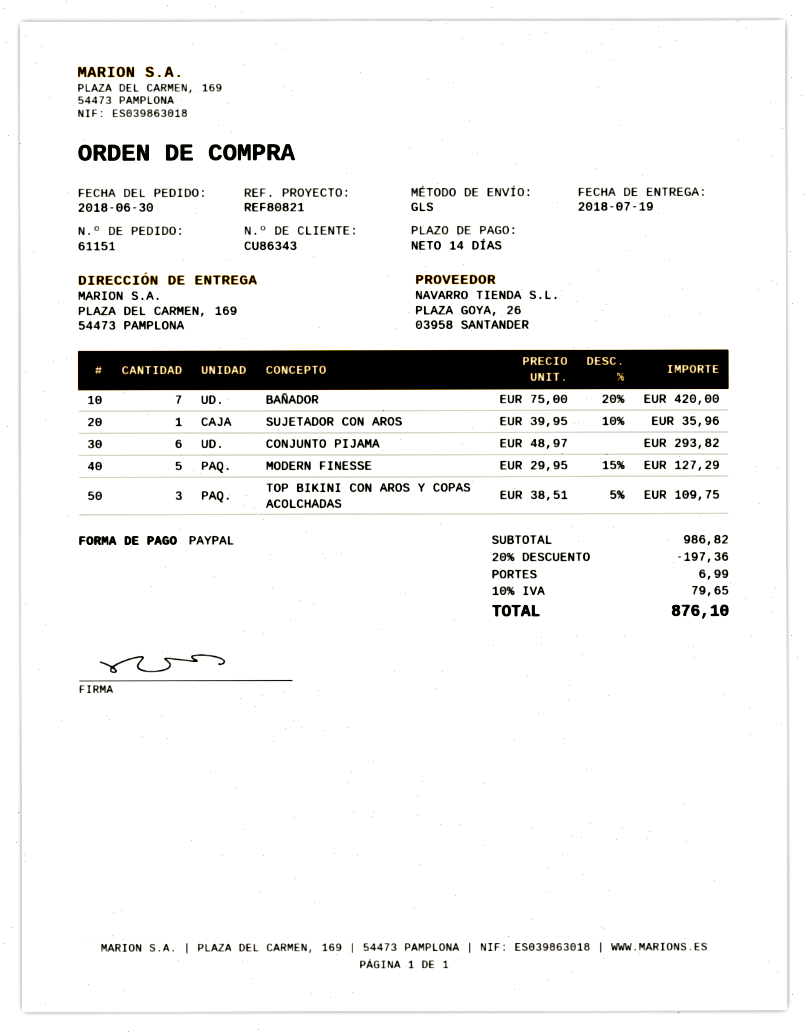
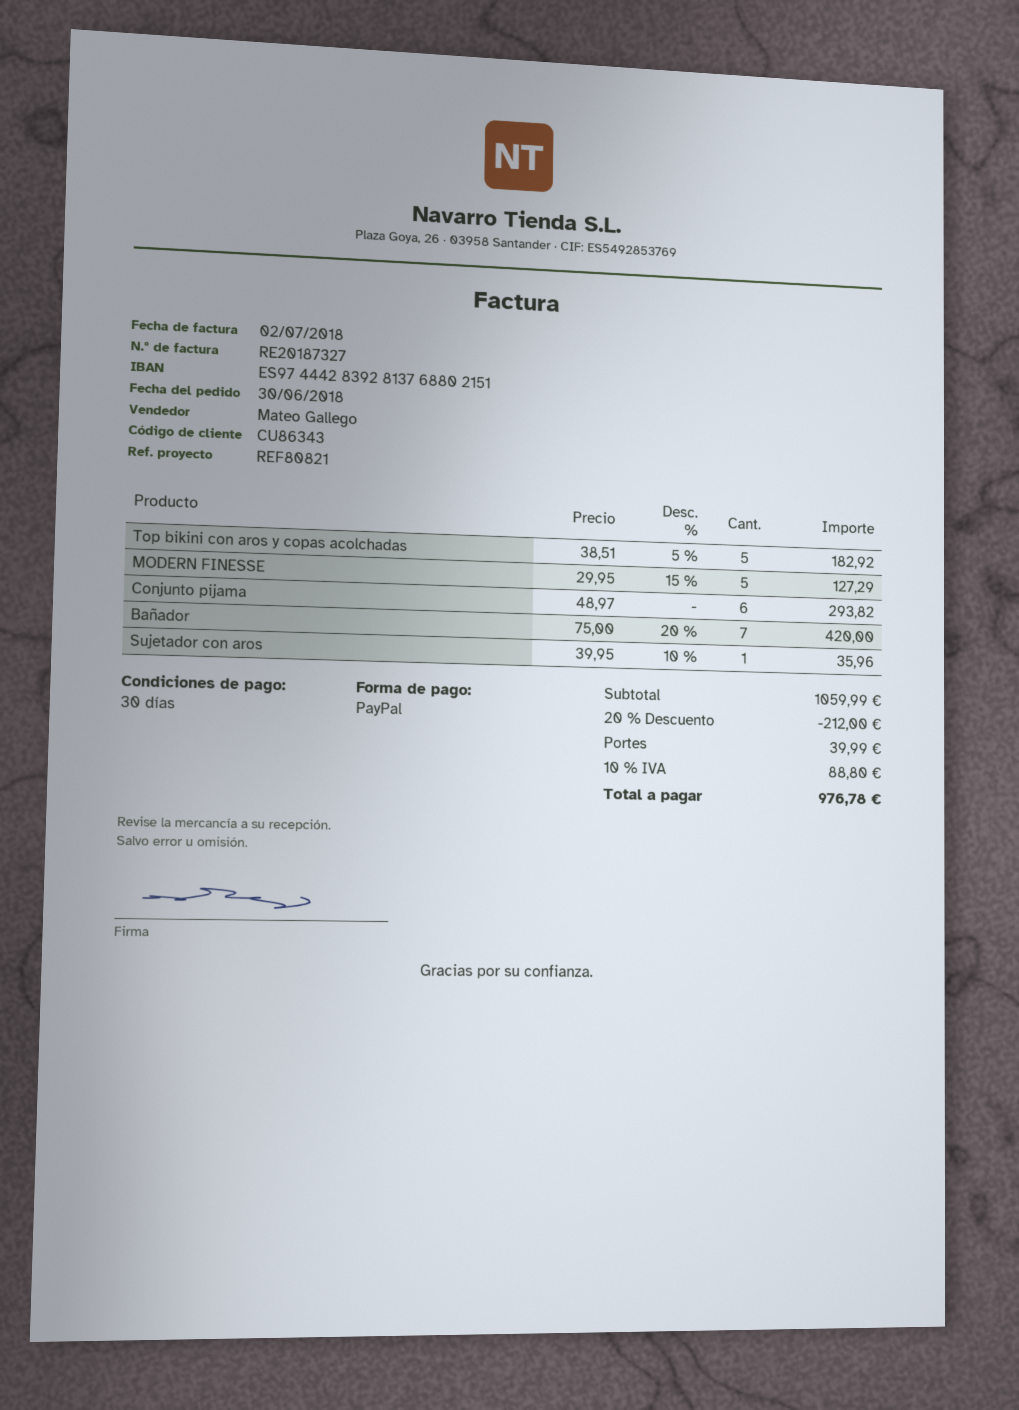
payment terms: 14 days -> 30 days
TOP BIKINI CON AROS Y COPAS ACOLCHADAS: 3 x 38.51 - 5% = 109.75 -> 5 x 38.51 - 5% = 182.92
subtotal: 986.82 -> 1059.99
discount: 20% = 197.36 -> 20% = 212.00
shipping: 6.99 -> 39.99
tax: 10% = 79.65 -> 10% = 88.80
total: 876.10 -> 976.78

